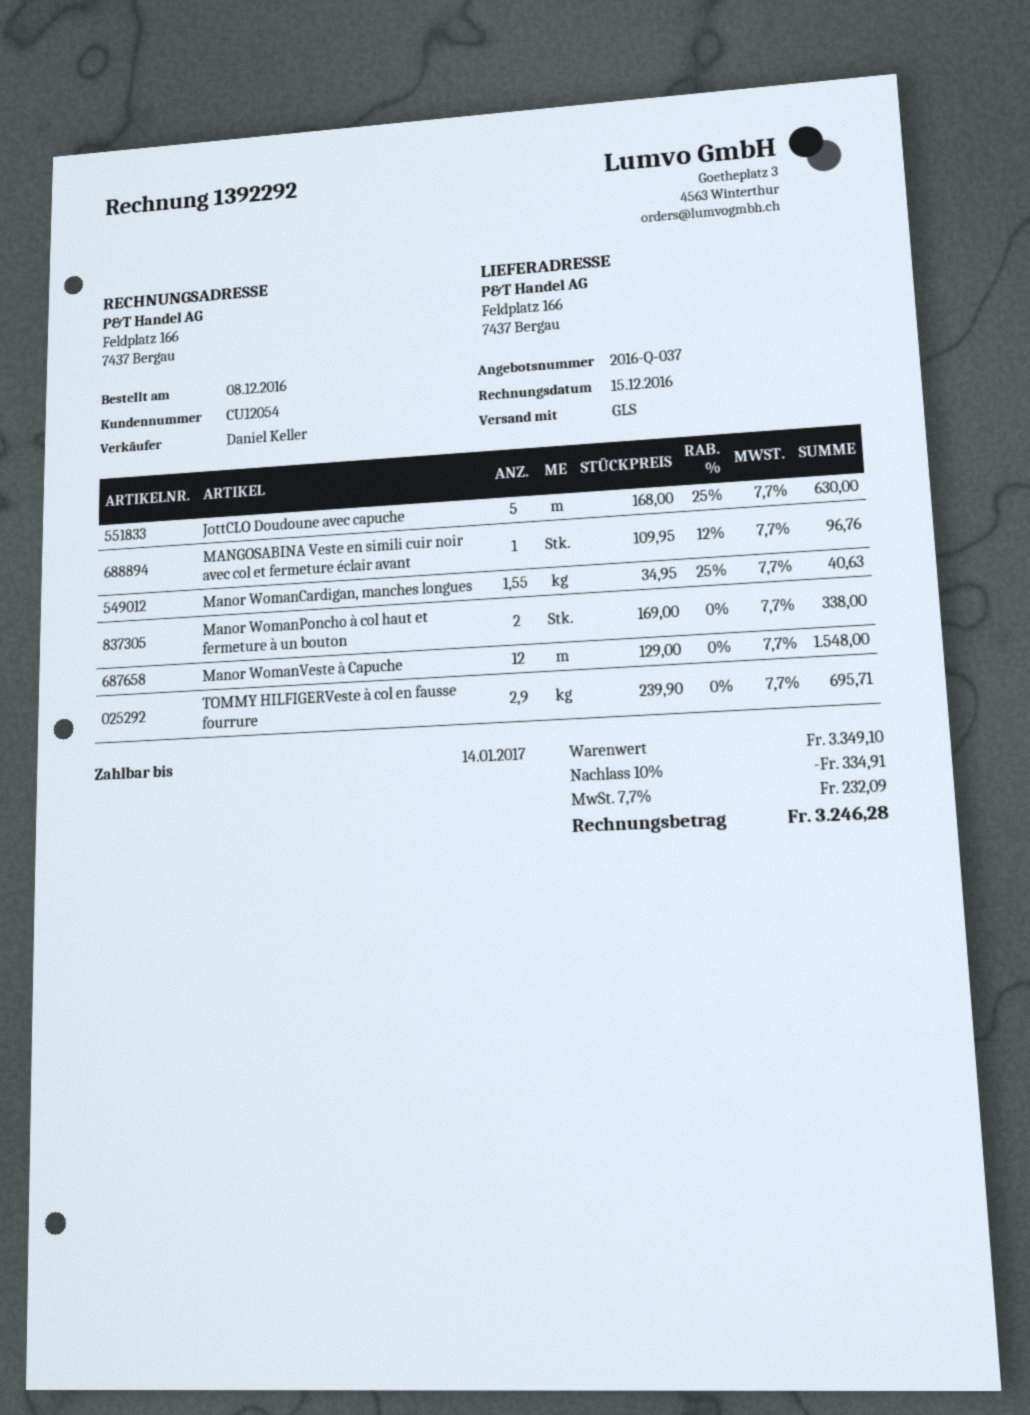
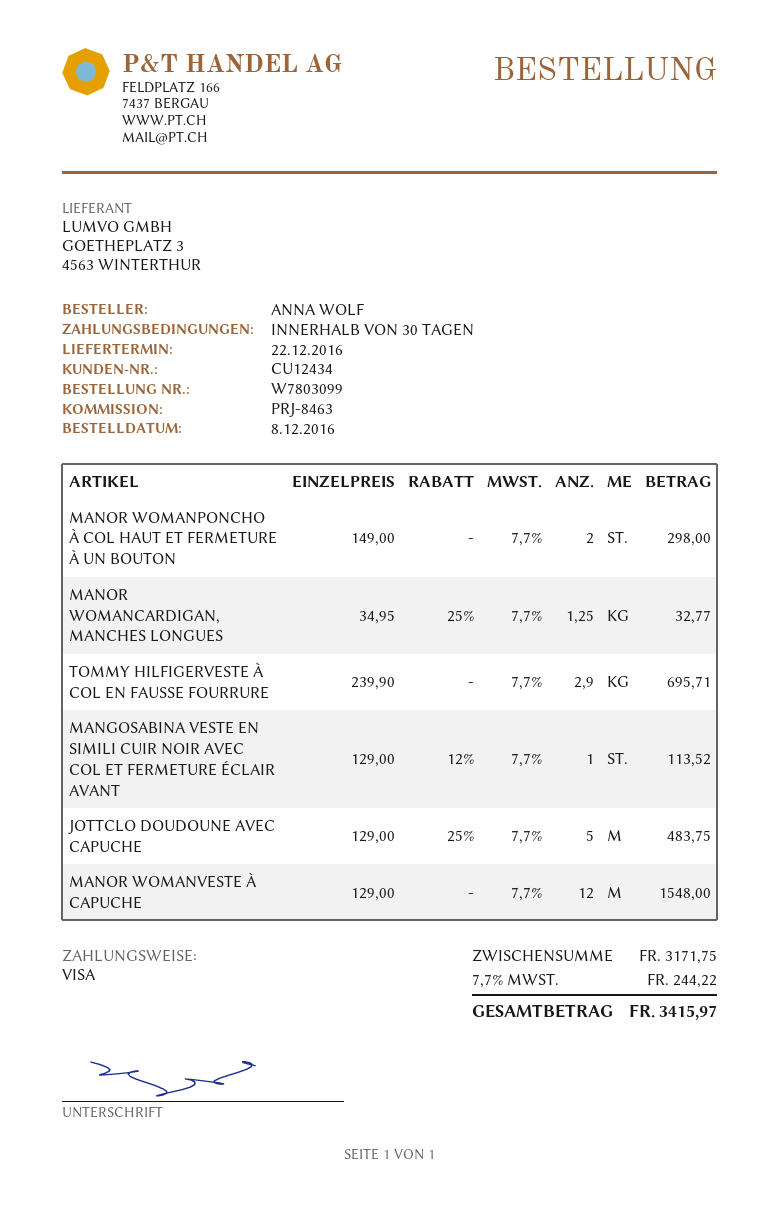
customer number: CU12054 -> CU12434
JottCLO Doudoune avec capuche: 5 x 168.00 - 25% = 630.00 -> 5 x 129.00 - 25% = 483.75
MANGOSABINA Veste en simili cuir noir avec col et fermeture éclair avant: 1 x 109.95 - 12% = 96.76 -> 1 x 129.00 - 12% = 113.52
Manor WomanCardigan, manches longues: 1.55 x 34.95 - 25% = 40.63 -> 1.25 x 34.95 - 25% = 32.77
Manor WomanPoncho à col haut et fermeture à un bouton: 2 x 169.00 = 338.00 -> 2 x 149.00 = 298.00
subtotal: 3349.10 -> 3171.75
discount: 10% = 334.91 -> none
tax: 7.7% = 232.09 -> 7.7% = 244.22
total: 3246.28 -> 3415.97

